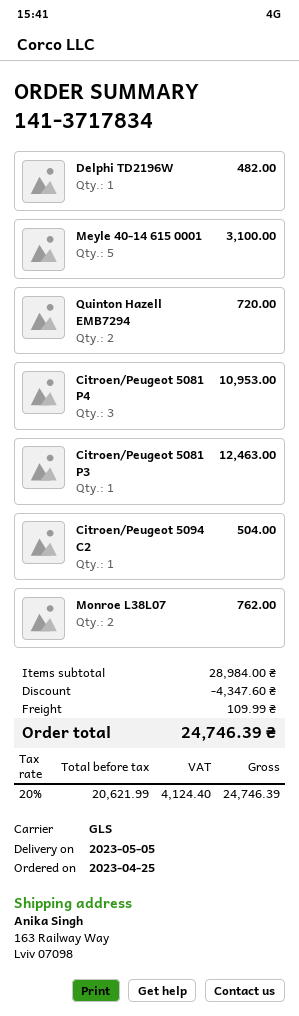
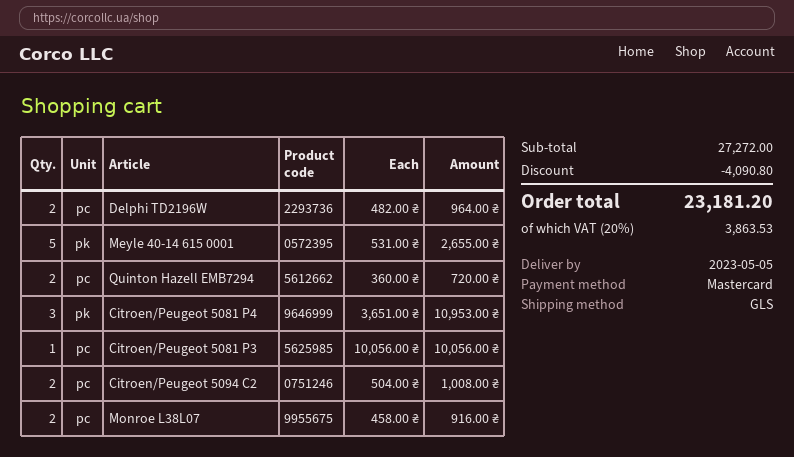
Delphi TD2196W: 1 for 482.00 -> 2 for 964.00
Meyle 40-14 615 0001: 5 for 3100.00 -> 5 for 2655.00
Citroen/Peugeot 5081 P3: 1 for 12463.00 -> 1 for 10056.00
Citroen/Peugeot 5094 C2: 1 for 504.00 -> 2 for 1008.00
Monroe L38L07: 2 for 762.00 -> 2 for 916.00
subtotal: 28984.00 -> 27272.00
discount: 4347.60 -> 4090.80
shipping: 109.99 -> none
tax: 20% = 4124.40 -> 20% = 3863.53
total: 24746.39 -> 23181.20

